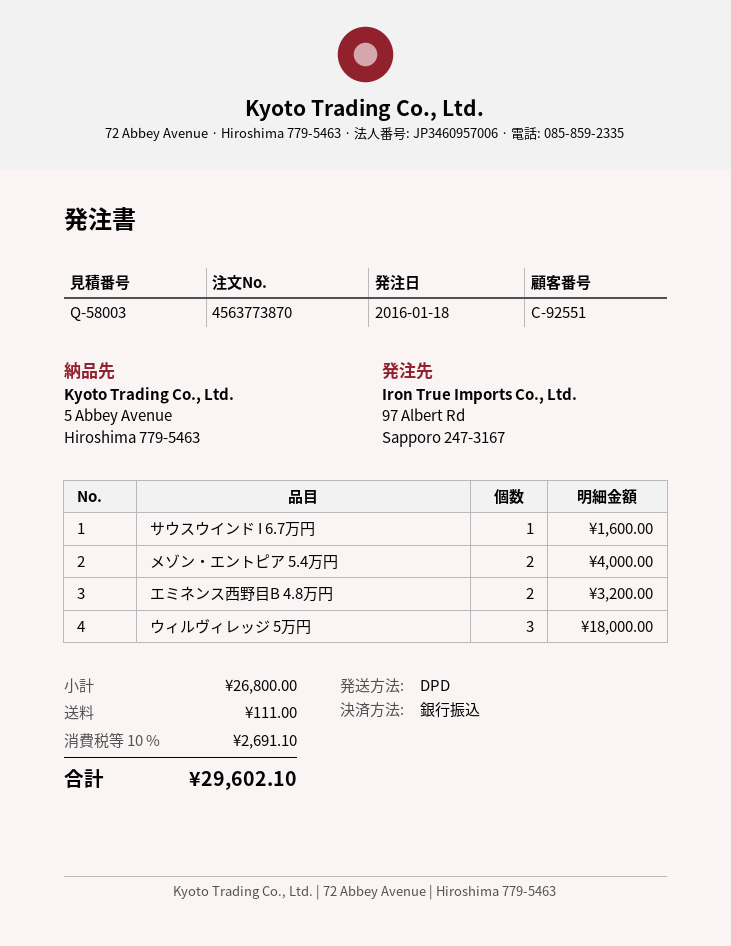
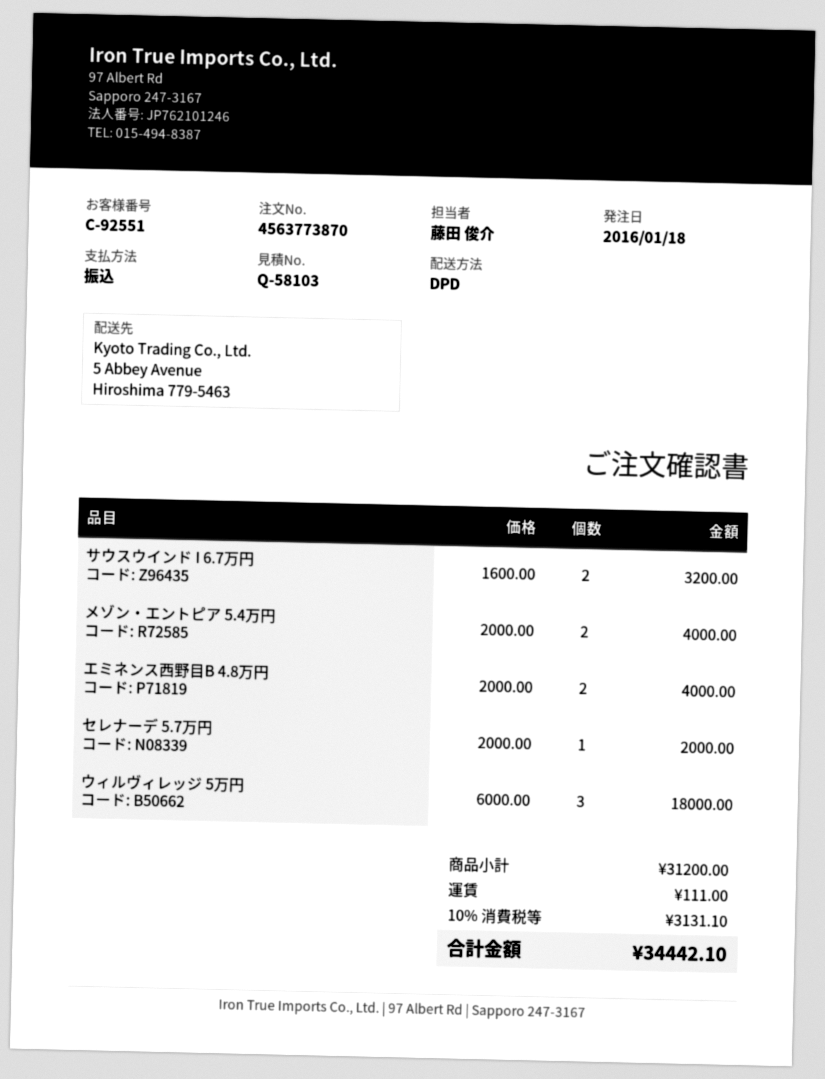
quote number: Q-58003 -> Q-58103
サウスウインド I 6.7万円: 1 for 1600.00 -> 2 for 3200.00
エミネンス西野目B 4.8万円: 2 for 3200.00 -> 2 for 4000.00
セレナーデ 5.7万円: none -> 1 for 2000.00
subtotal: 26800.00 -> 31200.00
tax: 10% = 2691.10 -> 10% = 3131.10
total: 29602.10 -> 34442.10

